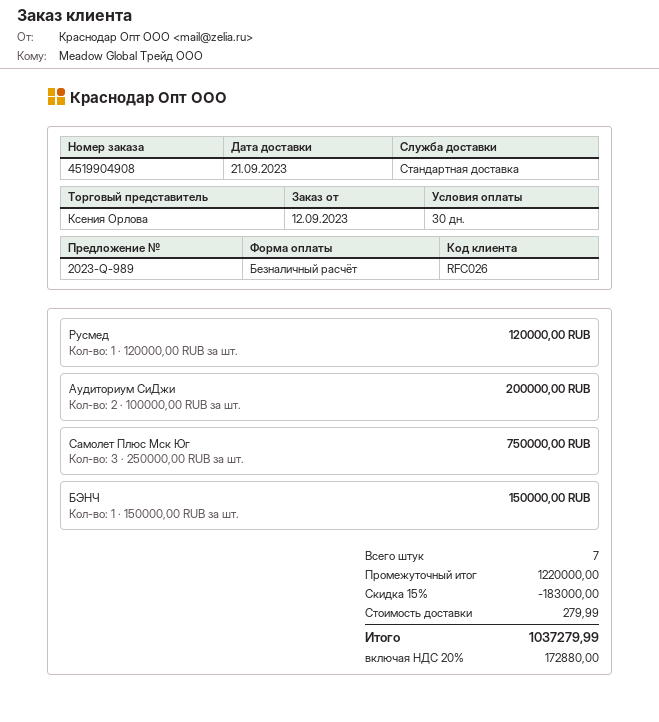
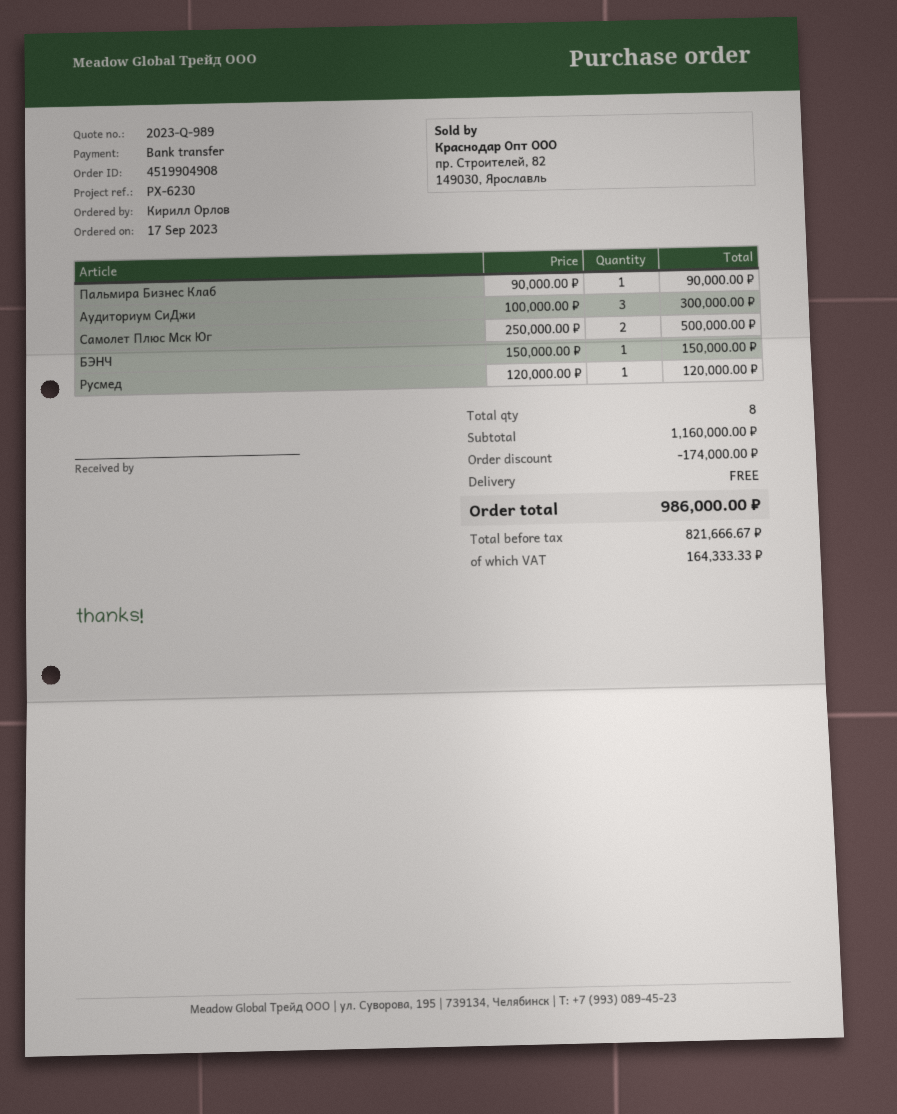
order date: 2023-09-12 -> 2023-09-17
Аудиториум СиДжи: 2 x 100000.00 = 200000.00 -> 3 x 100000.00 = 300000.00
Самолет Плюс Мск Юг: 3 x 250000.00 = 750000.00 -> 2 x 250000.00 = 500000.00
Пальмира Бизнес Клаб: none -> 1 x 90000.00 = 90000.00
total quantity: 7 -> 8
subtotal: 1220000.00 -> 1160000.00
discount: 183000.00 -> 174000.00
shipping: 279.99 -> 0.00
tax: 172880.00 -> 164333.33
total: 1037279.99 -> 986000.00

